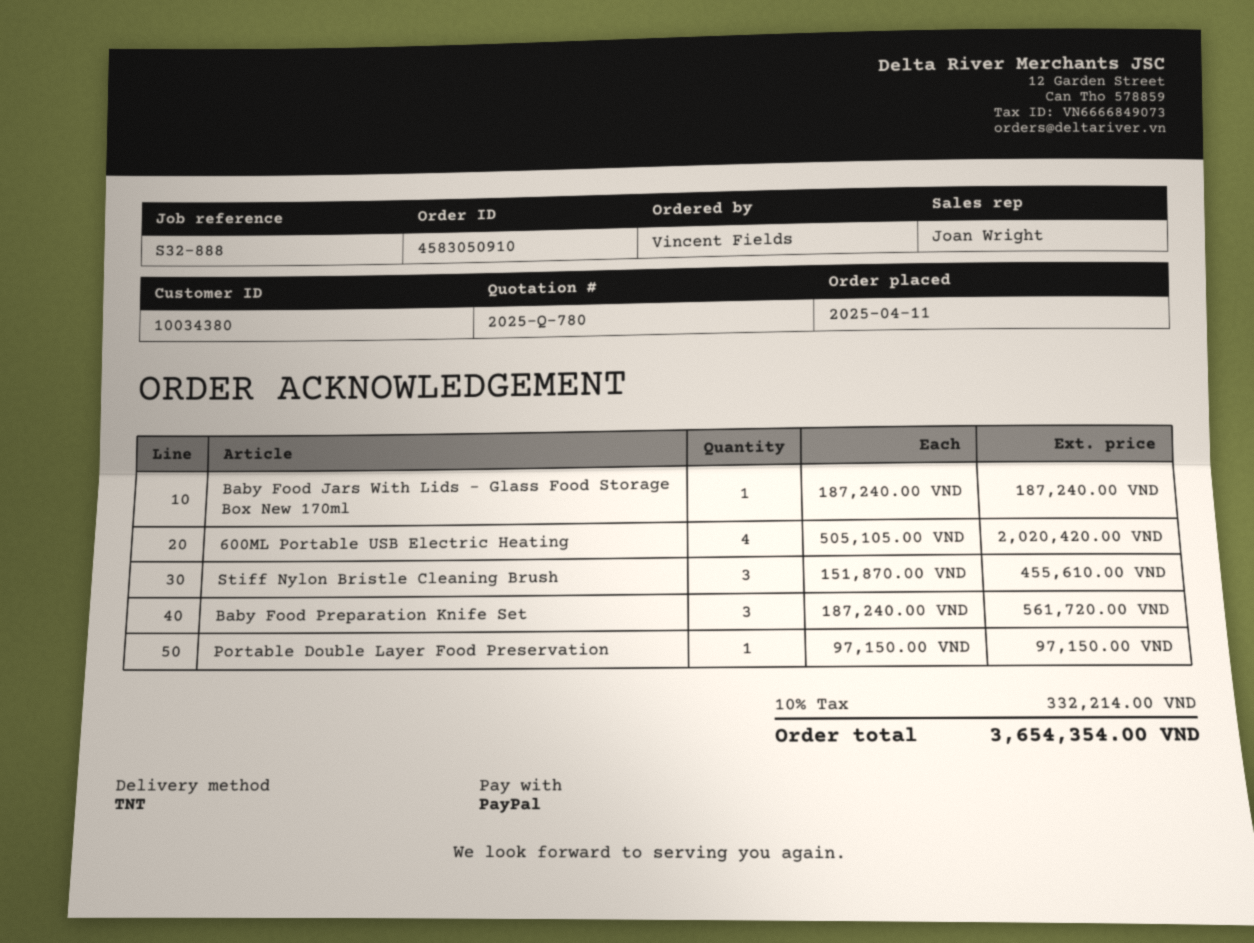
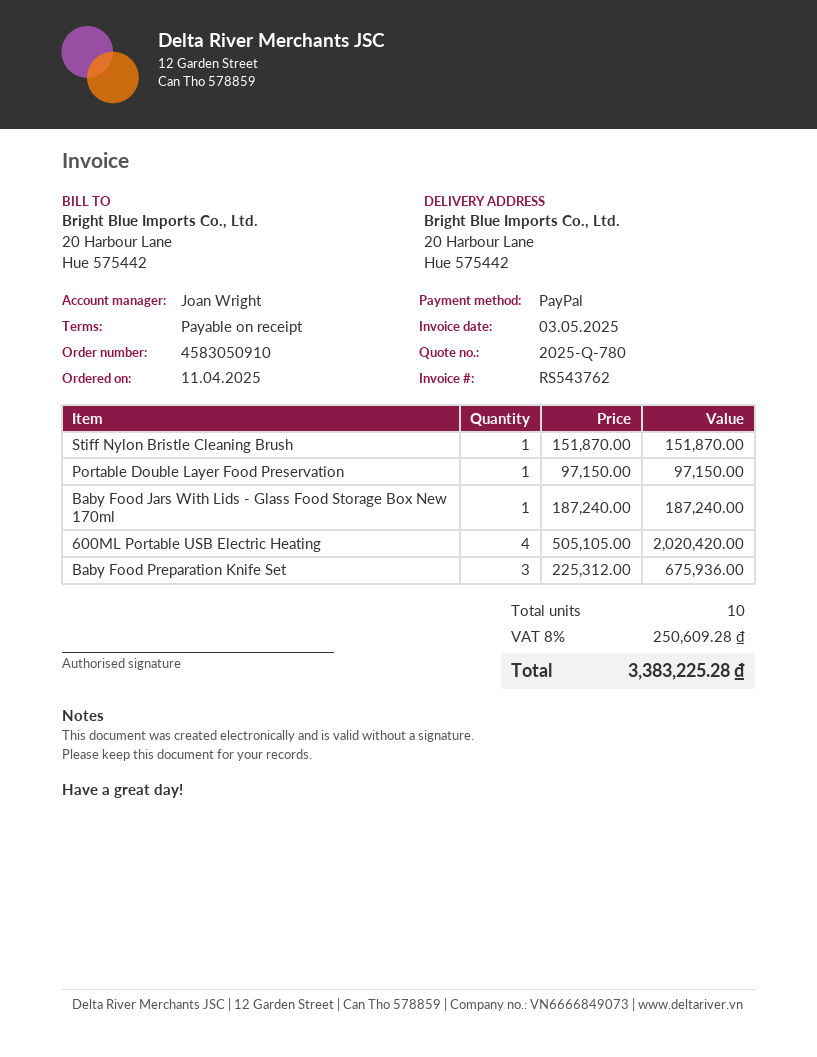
Stiff Nylon Bristle Cleaning Brush: 3 x 151870.00 = 455610.00 -> 1 x 151870.00 = 151870.00
Baby Food Preparation Knife Set: 3 x 187240.00 = 561720.00 -> 3 x 225312.00 = 675936.00
tax: 10% = 332214.00 -> 8% = 250609.28
total: 3654354.00 -> 3383225.28

